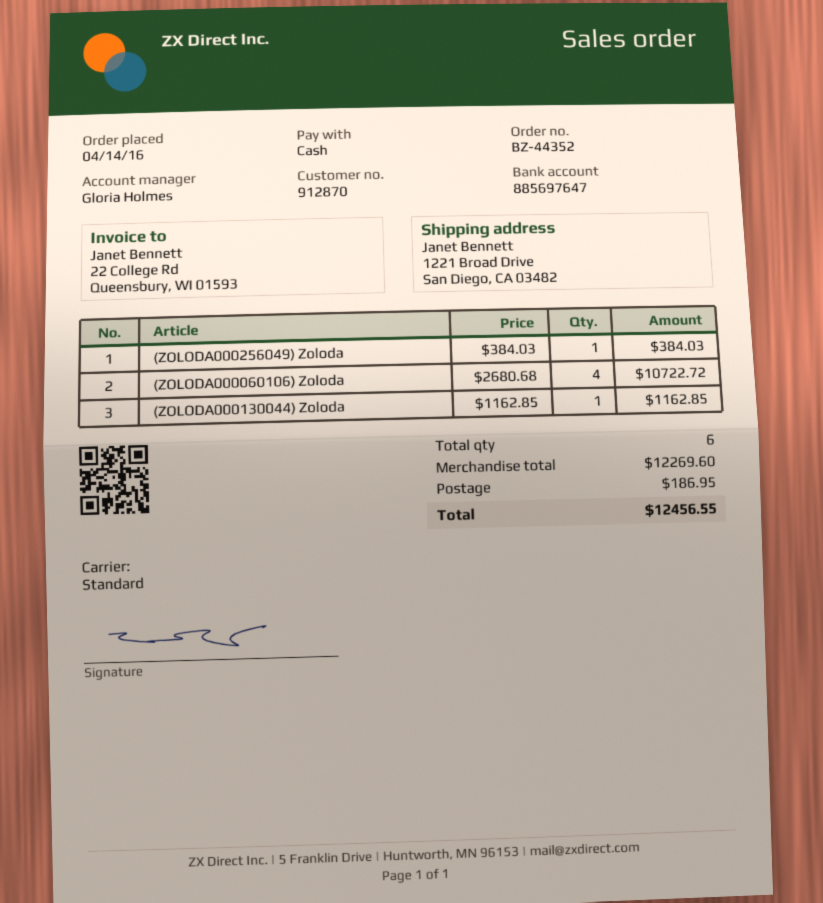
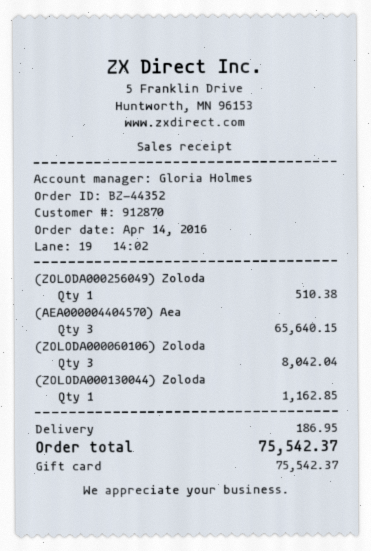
payment method: cash -> gift card
(ZOLODA000256049) Zoloda: 1 for 384.03 -> 1 for 510.38
(ZOLODA000060106) Zoloda: 4 for 10722.72 -> 3 for 8042.04
(AEA000004404570) Aea: none -> 3 for 65640.15
total: 12456.55 -> 75542.37

